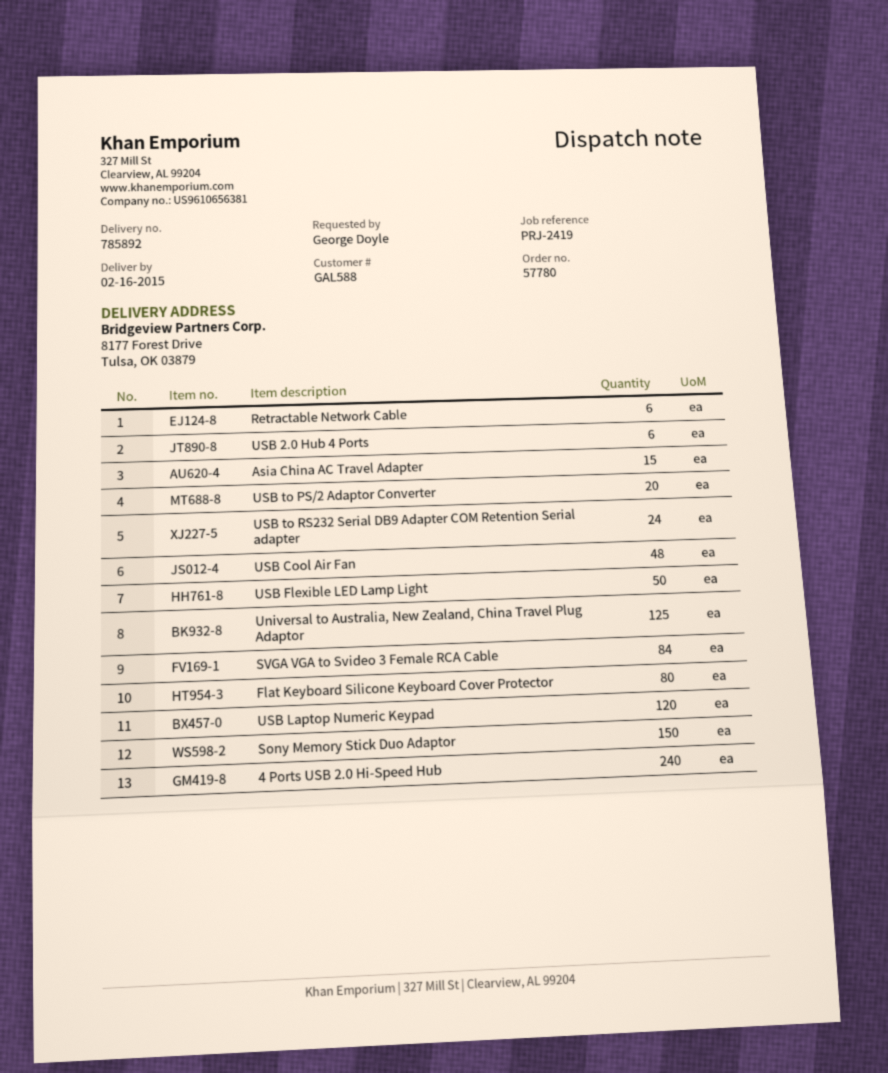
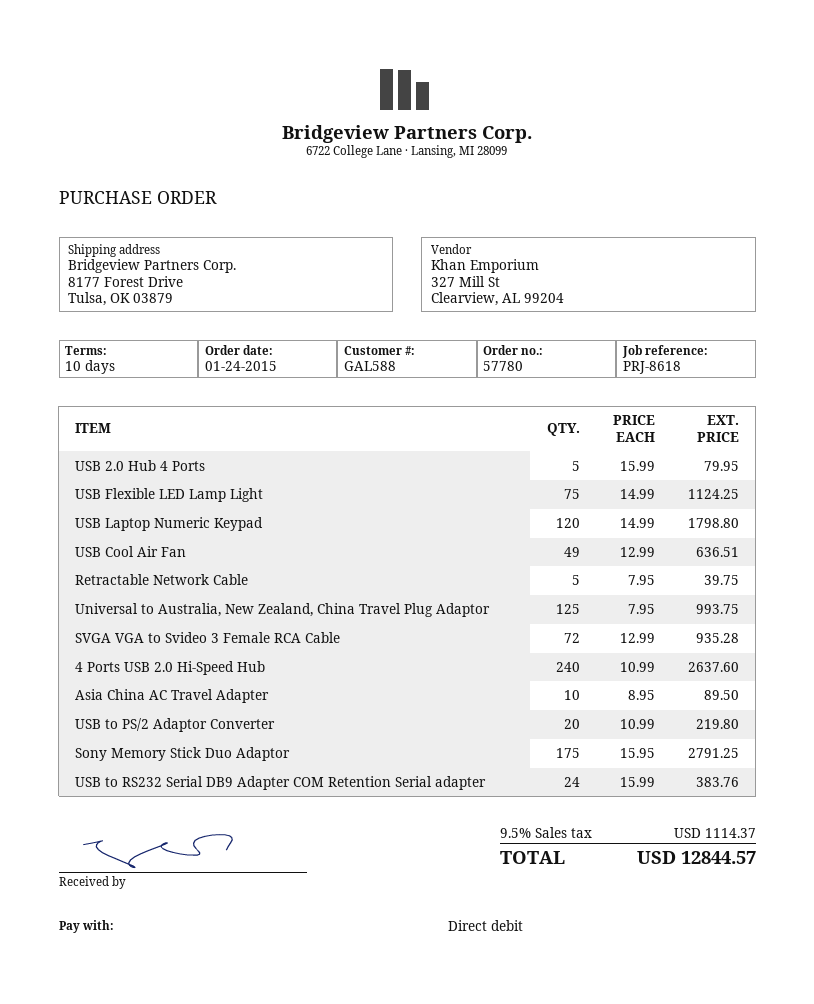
reference: PRJ-2419 -> PRJ-8618
Retractable Network Cable: 6 -> 5
USB 2.0 Hub 4 Ports: 6 -> 5
Asia China AC Travel Adapter: 15 -> 10
USB Cool Air Fan: 48 -> 49
USB Flexible LED Lamp Light: 50 -> 75
SVGA VGA to Svideo 3 Female RCA Cable: 84 -> 72
Flat Keyboard Silicone Keyboard Cover Protector: 80 -> none
Sony Memory Stick Duo Adaptor: 150 -> 175

